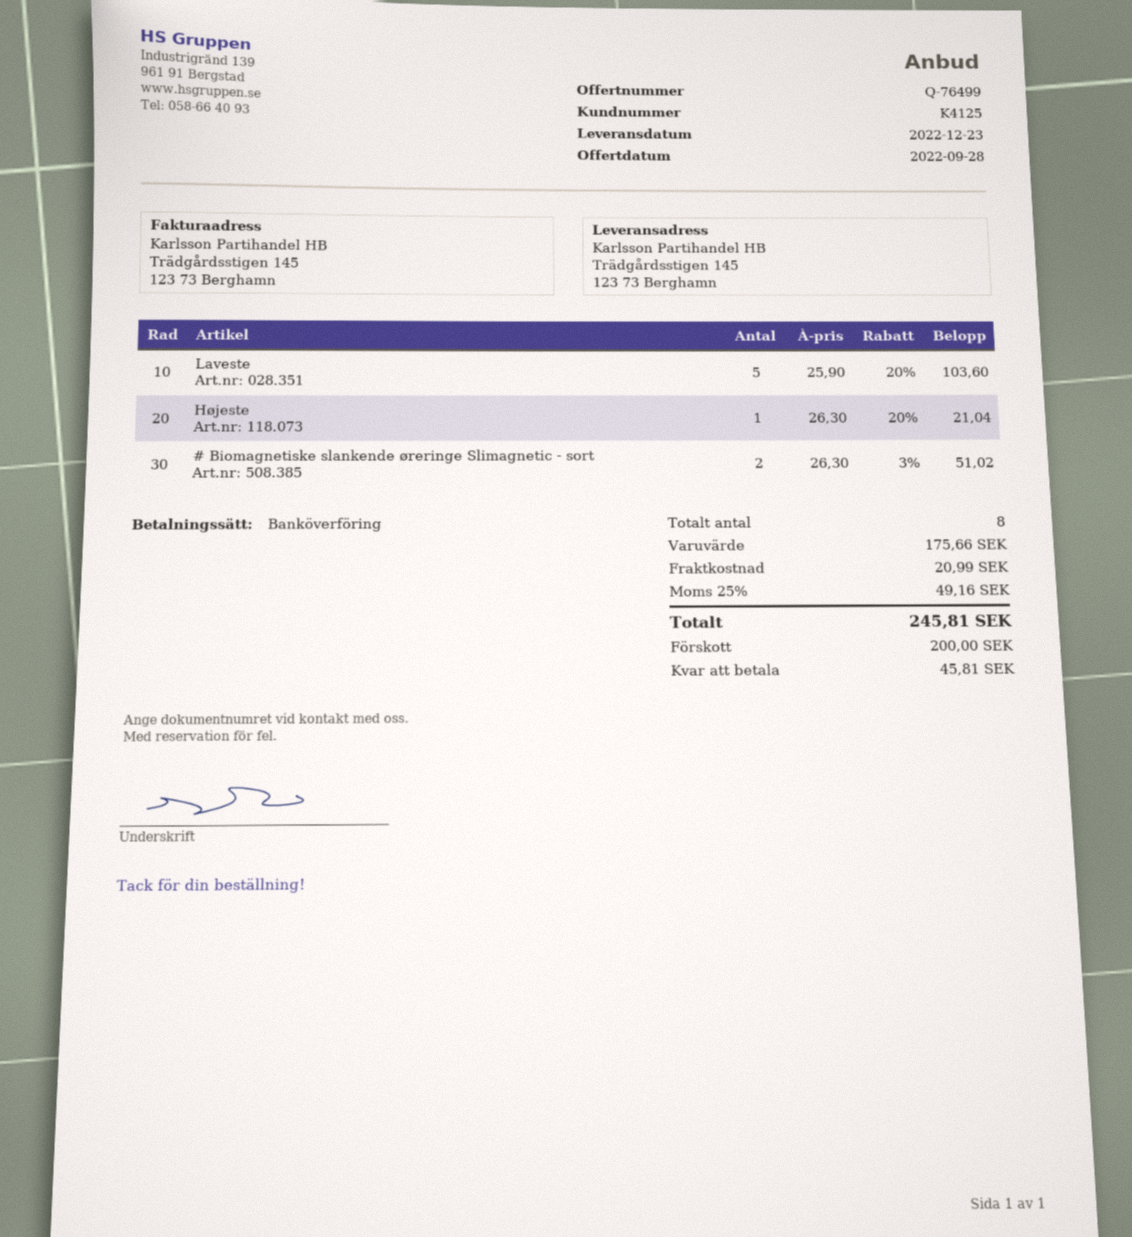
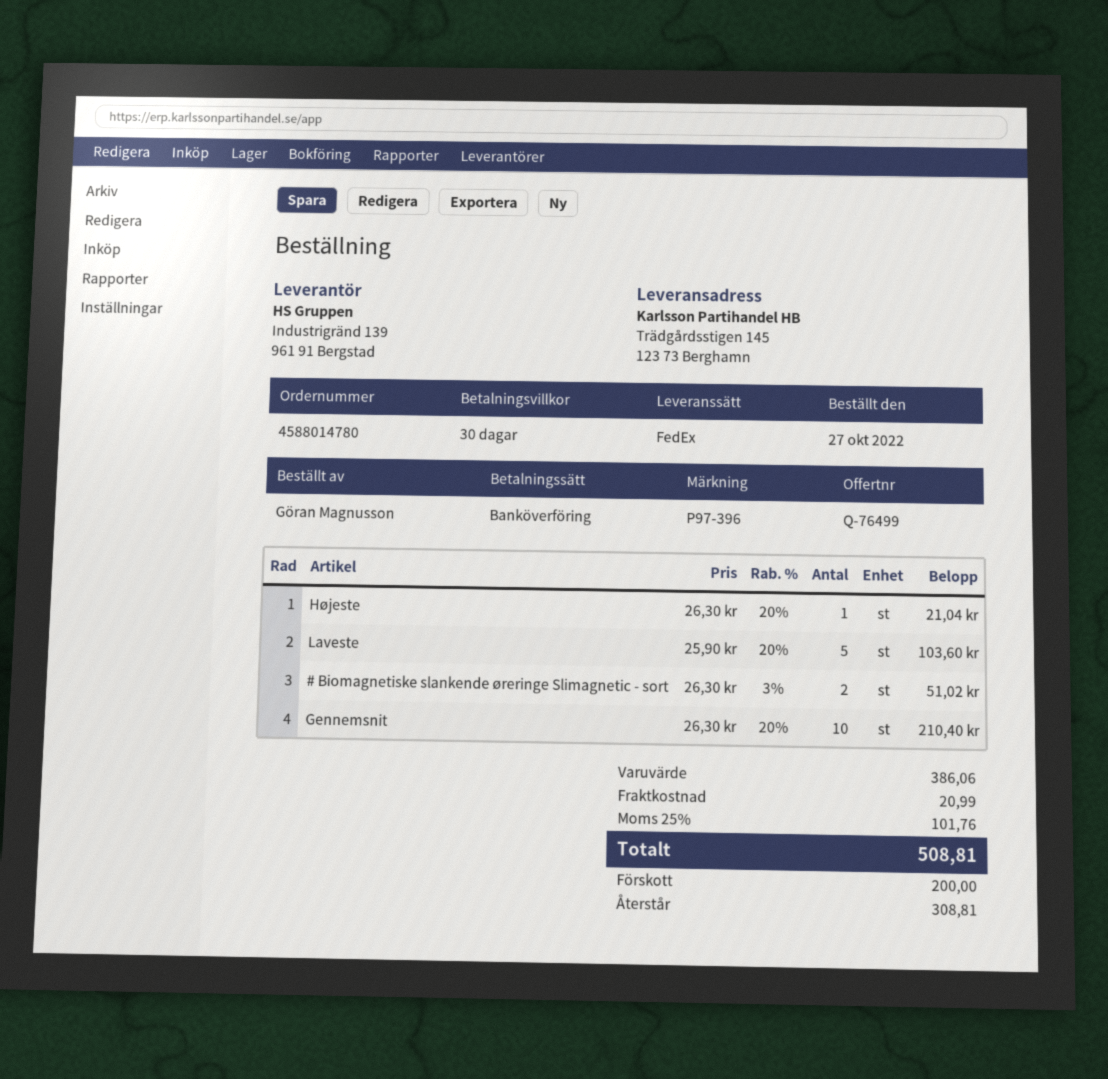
Gennemsnit: none -> 10 x 26.30 - 20% = 210.40
subtotal: 175.66 -> 386.06
tax: 25% = 49.16 -> 25% = 101.76
total: 245.81 -> 508.81
balance: 45.81 -> 308.81

